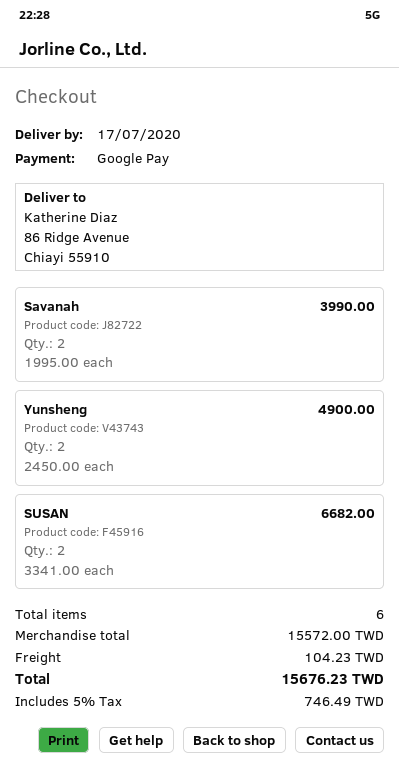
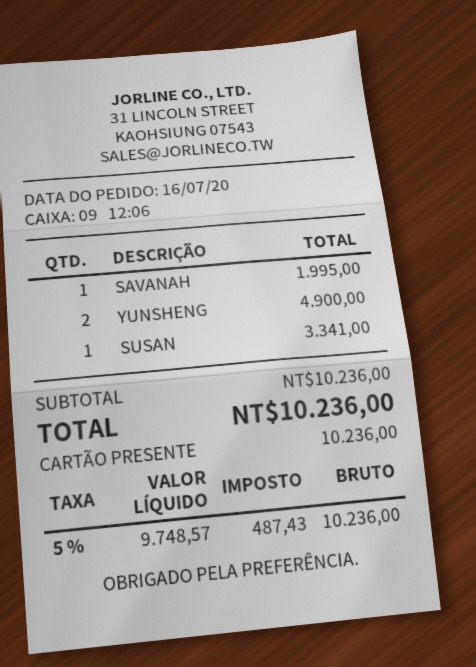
payment method: Google Pay -> gift card
Savanah: 2 for 3990.00 -> 1 for 1995.00
SUSAN: 2 for 6682.00 -> 1 for 3341.00
subtotal: 15572.00 -> 10236.00
shipping: 104.23 -> none
tax: 5% = 746.49 -> 5% = 487.43
total: 15676.23 -> 10236.00

